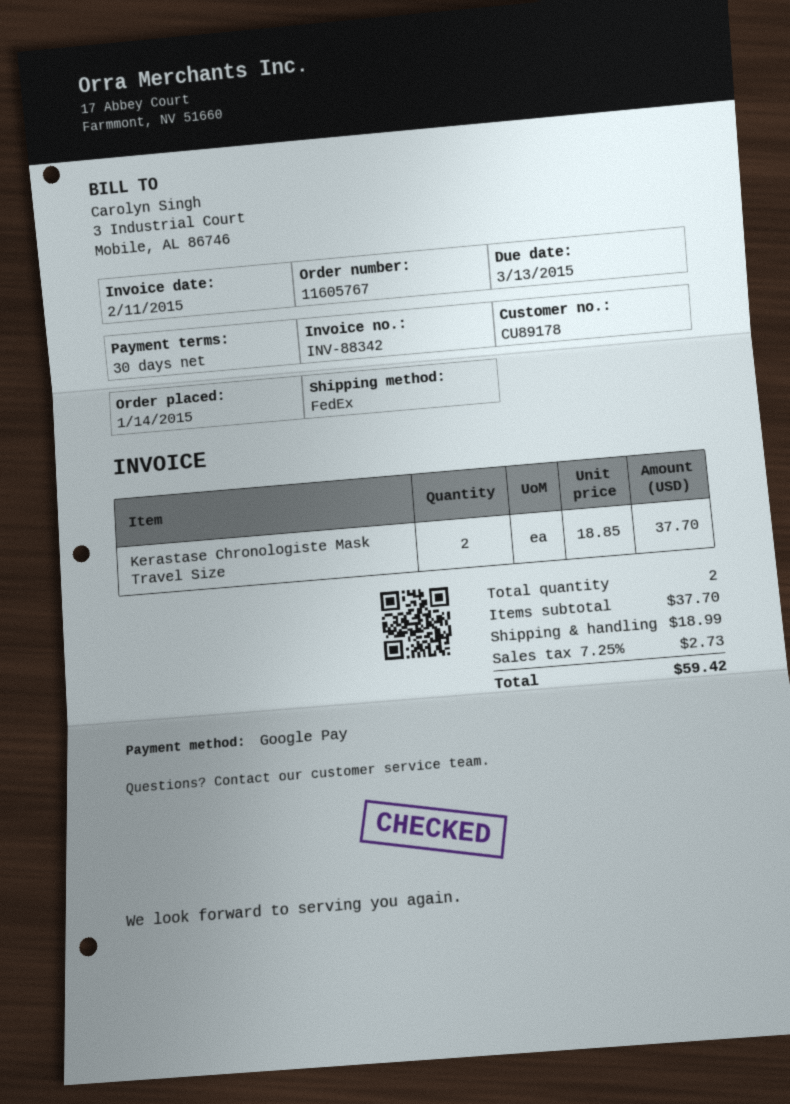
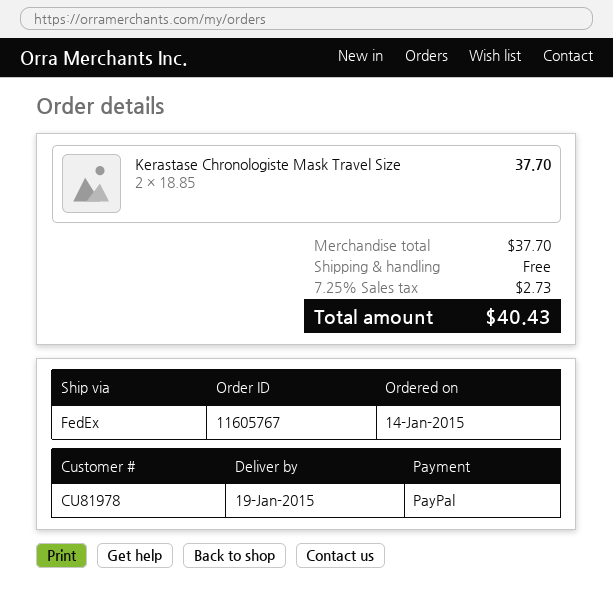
customer number: CU89178 -> CU81978
payment method: Google Pay -> PayPal
shipping: 18.99 -> 0.00
total: 59.42 -> 40.43

